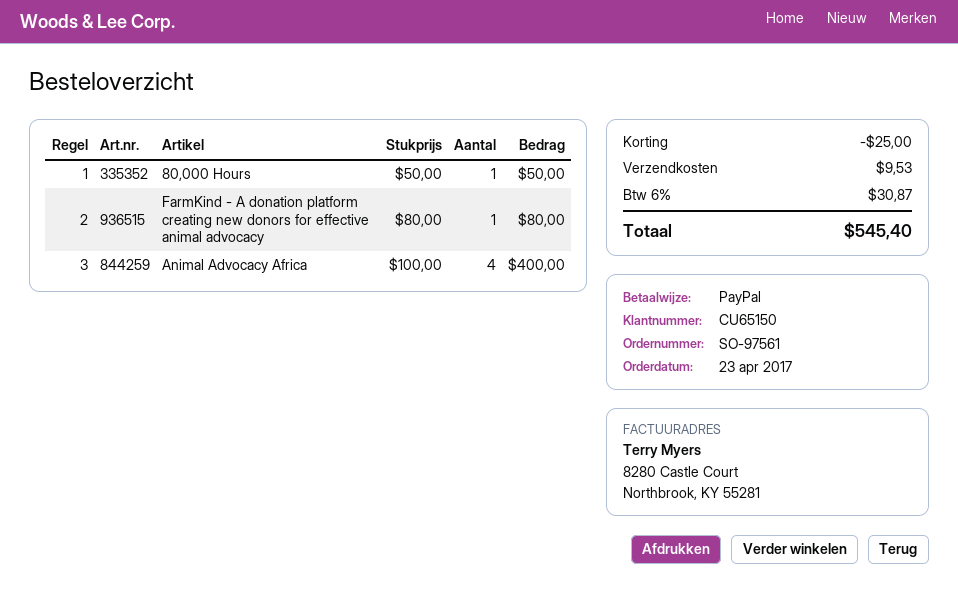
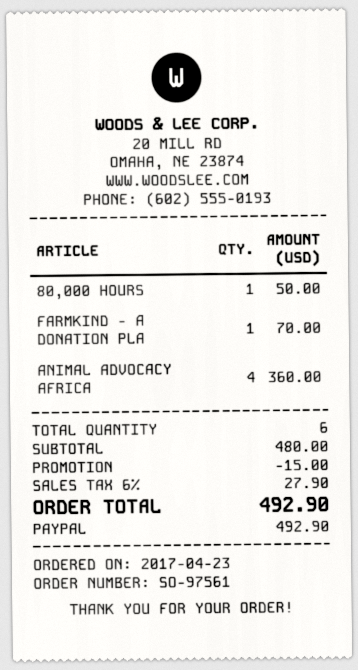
FarmKind - A donation platform creating new donors for effective animal advocacy: 1 for 80.00 -> 1 for 70.00
Animal Advocacy Africa: 4 for 400.00 -> 4 for 360.00
discount: 25.00 -> 15.00
shipping: 9.53 -> none
tax: 6% = 30.87 -> 6% = 27.90
total: 545.40 -> 492.90

